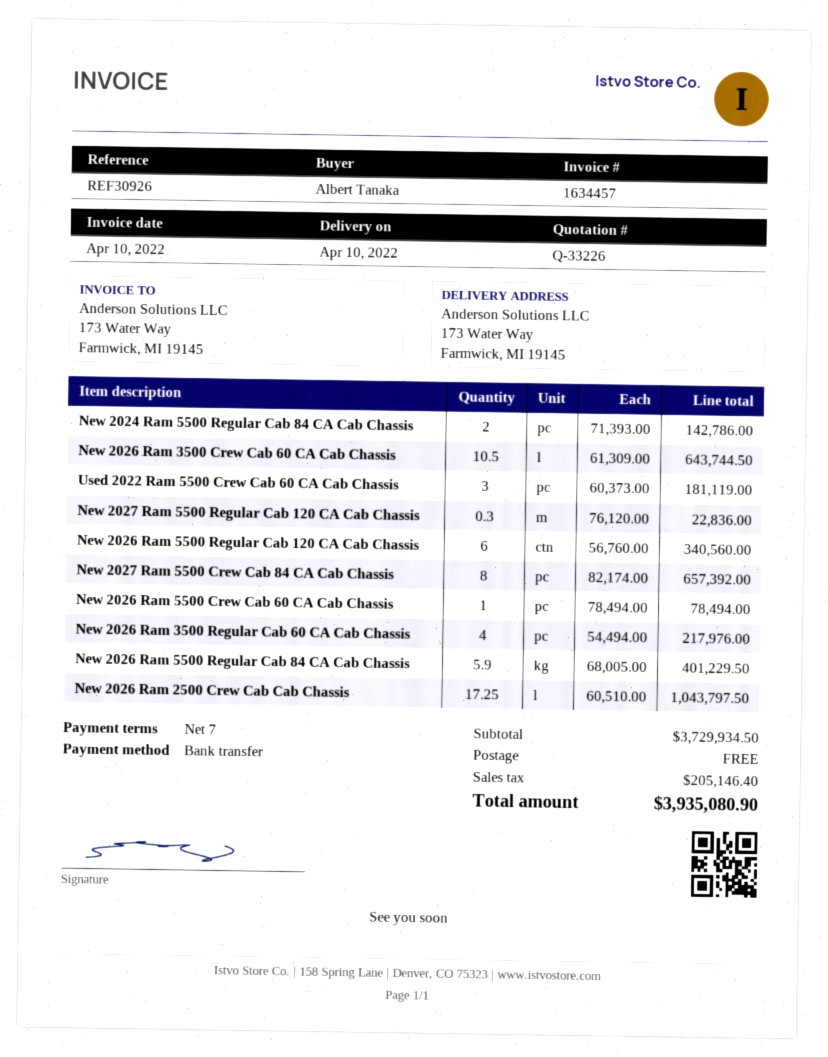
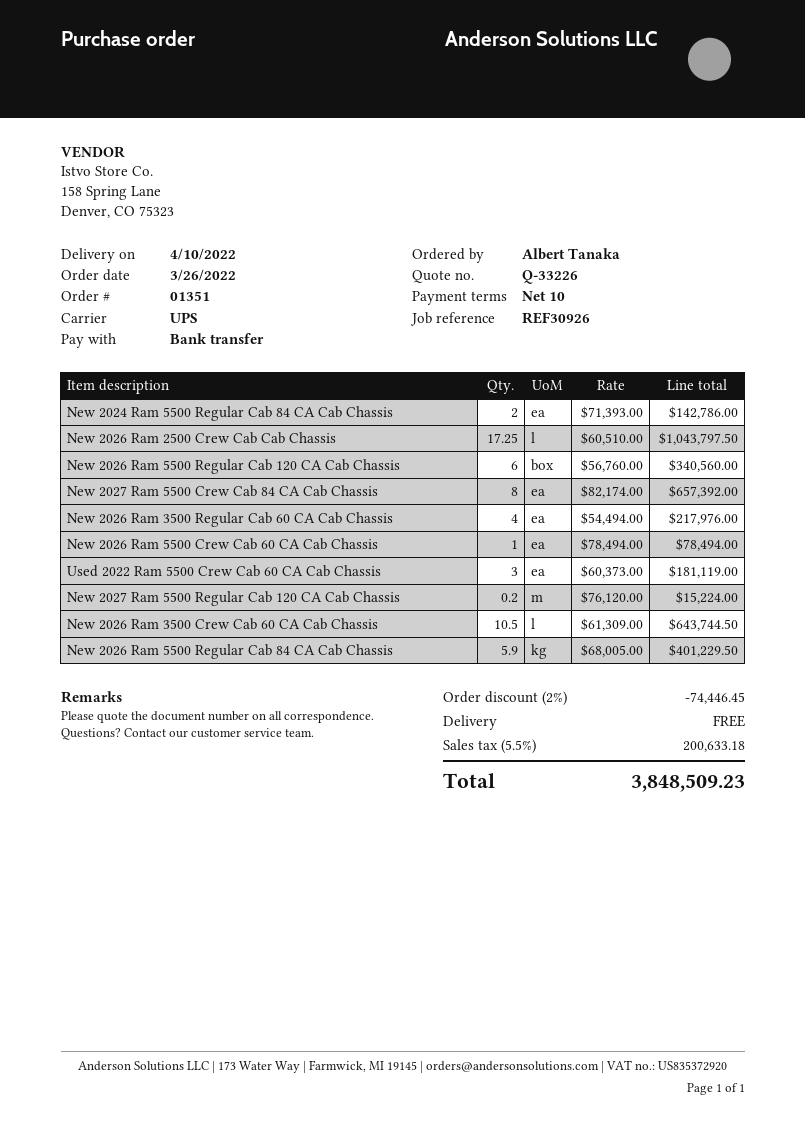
payment terms: 7 days -> 10 days
New 2027 Ram 5500 Regular Cab 120 CA Cab Chassis: 0.3 x 76120.00 = 22836.00 -> 0.2 x 76120.00 = 15224.00
discount: none -> 2% = 74446.45
tax: 205146.40 -> 200633.18
total: 3935080.90 -> 3848509.23

